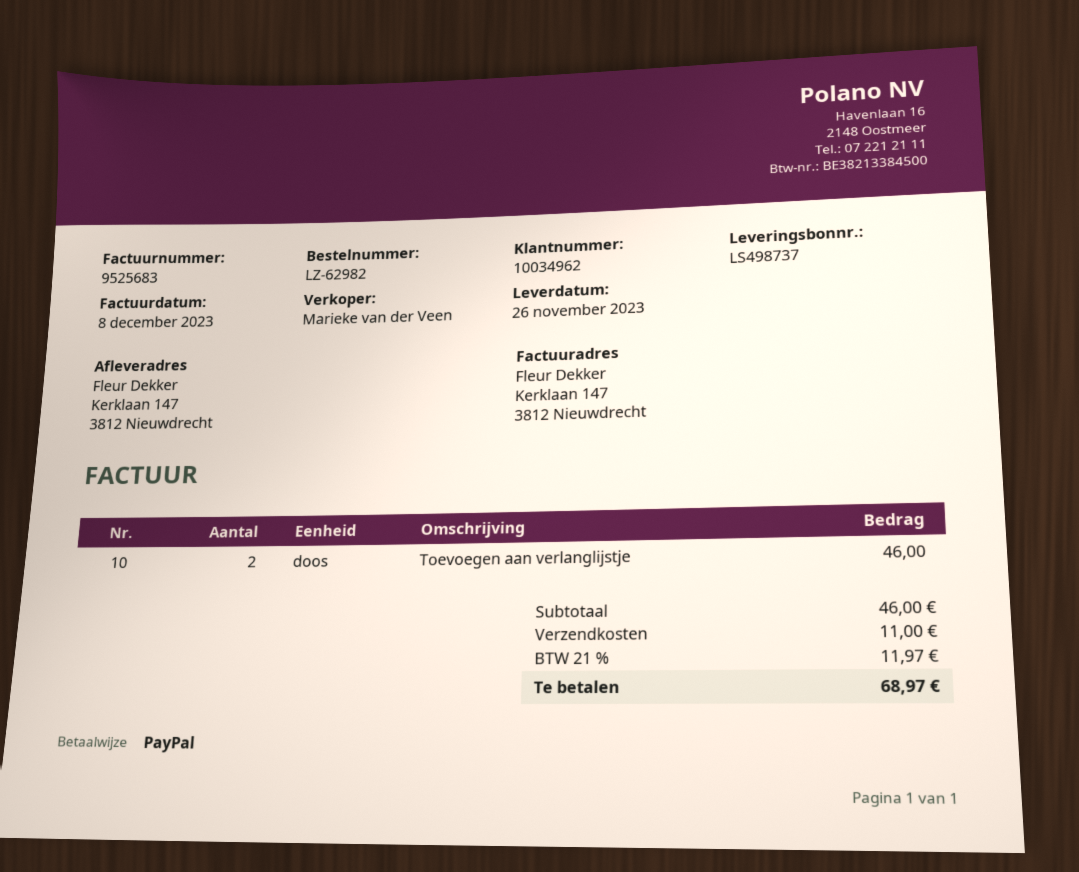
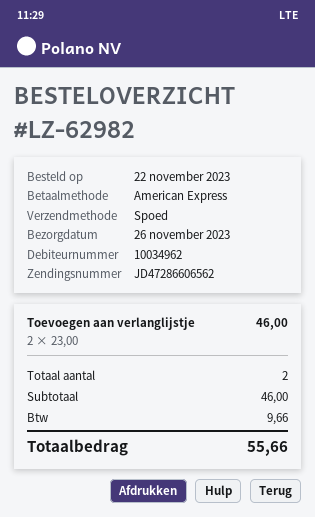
payment method: PayPal -> American Express
shipping: 11.00 -> none
tax: 11.97 -> 9.66
total: 68.97 -> 55.66

